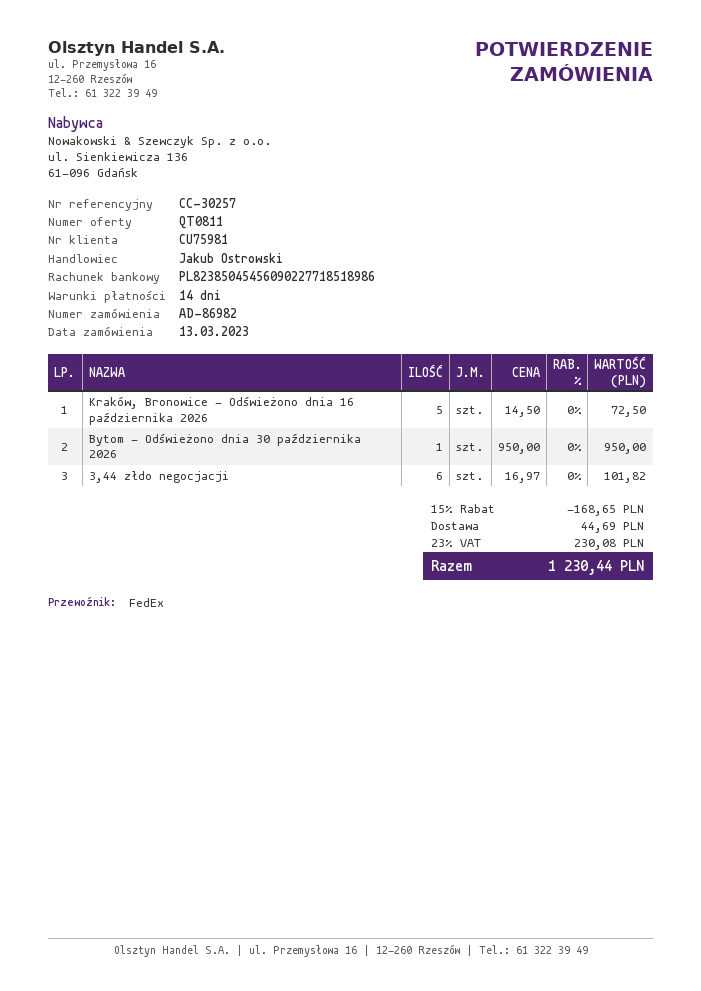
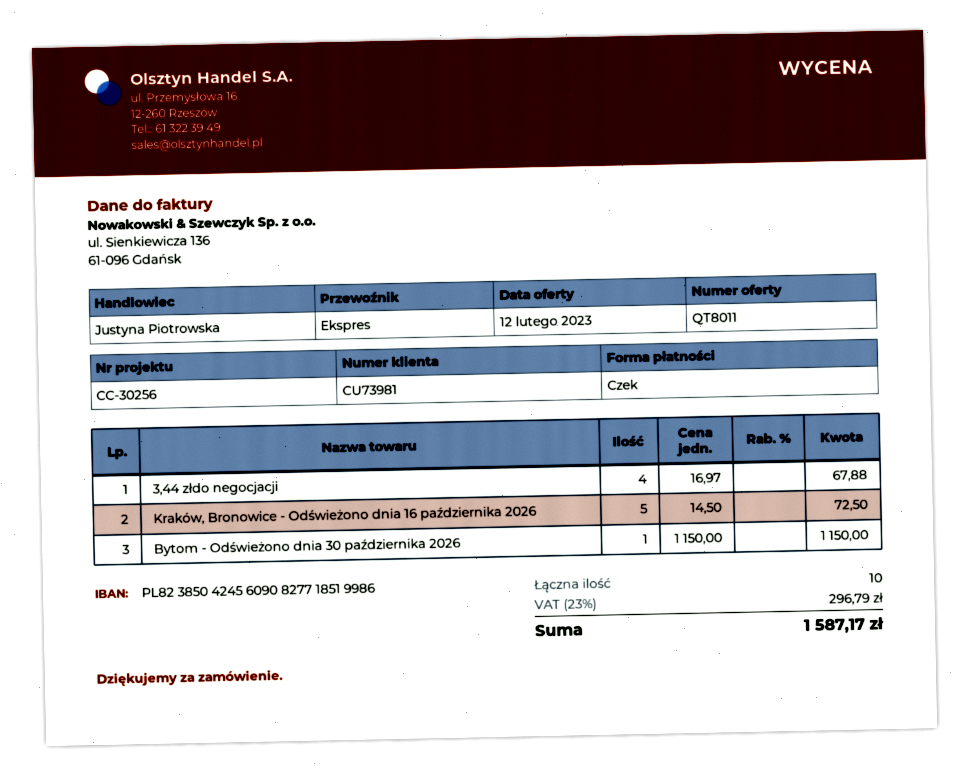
quote number: QT0811 -> QT8011
customer number: CU75981 -> CU73981
reference: CC-30257 -> CC-30256
sales rep: Jakub Ostrowski -> Justyna Piotrowska
bank account: PL82385045456090227718518986 -> PL82385042456090827718519986
shipping method: FedEx -> express
Bytom - Odświeżono dnia 30 października 2026: 1 x 950.00 = 950.00 -> 1 x 1150.00 = 1150.00
3,44 złdo negocjacji: 6 x 16.97 = 101.82 -> 4 x 16.97 = 67.88
discount: 15% = 168.65 -> none
shipping: 44.69 -> none
tax: 23% = 230.08 -> 23% = 296.79
total: 1230.44 -> 1587.17

